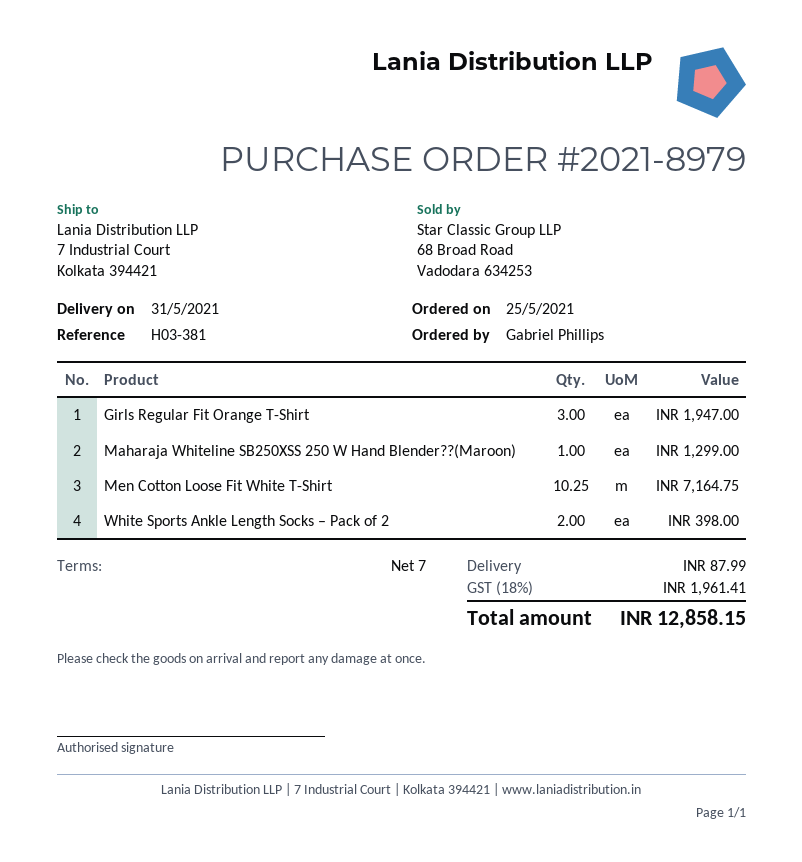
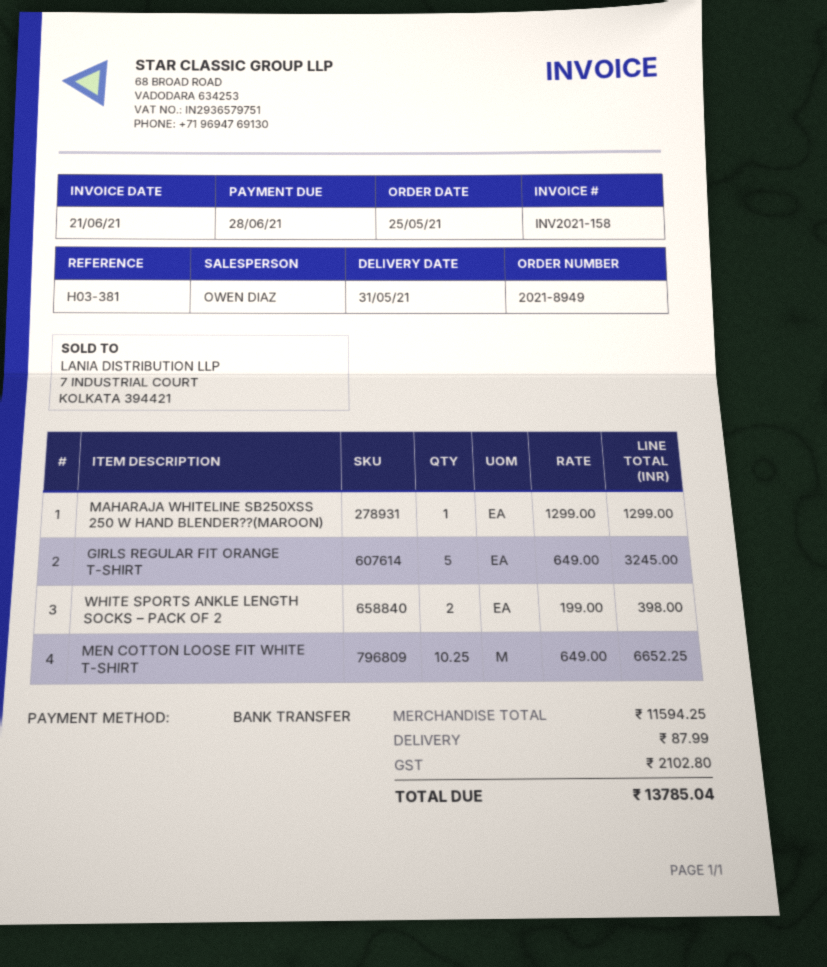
order number: 2021-8979 -> 2021-8949
Girls Regular Fit Orange T-Shirt: 3 for 1947.00 -> 5 for 3245.00
Men Cotton Loose Fit White T-Shirt: 10.25 for 7164.75 -> 10.25 for 6652.25
tax: 1961.41 -> 2102.80
total: 12858.15 -> 13785.04

